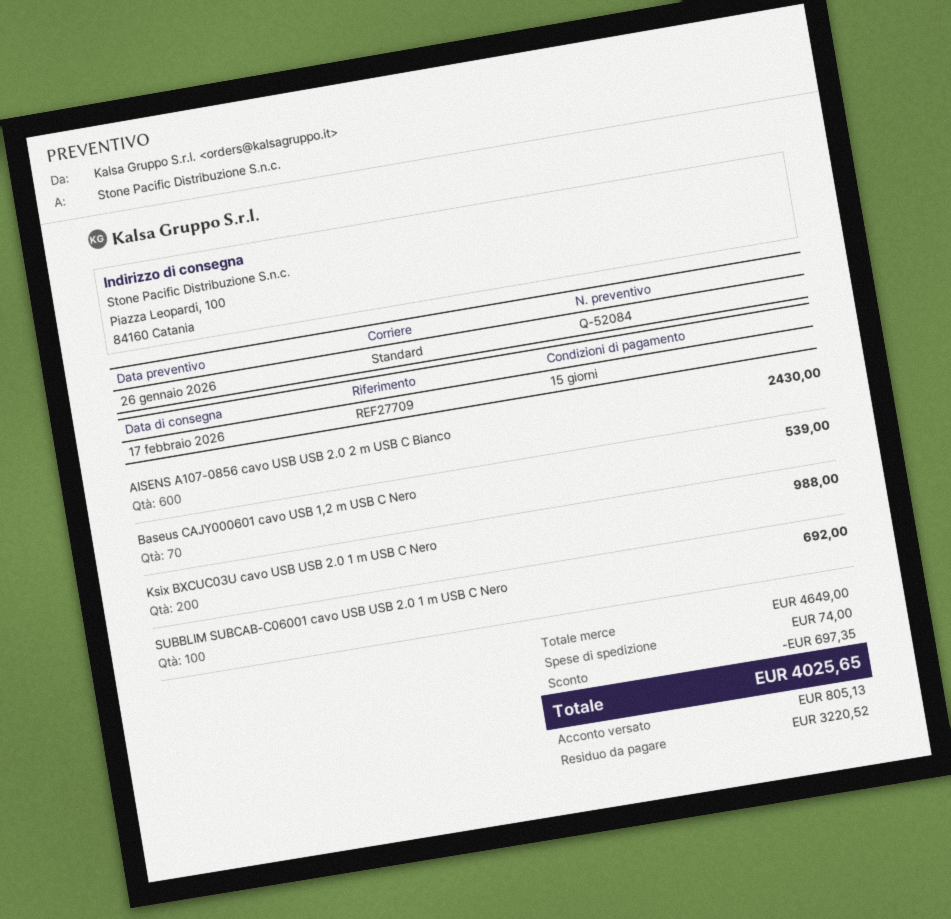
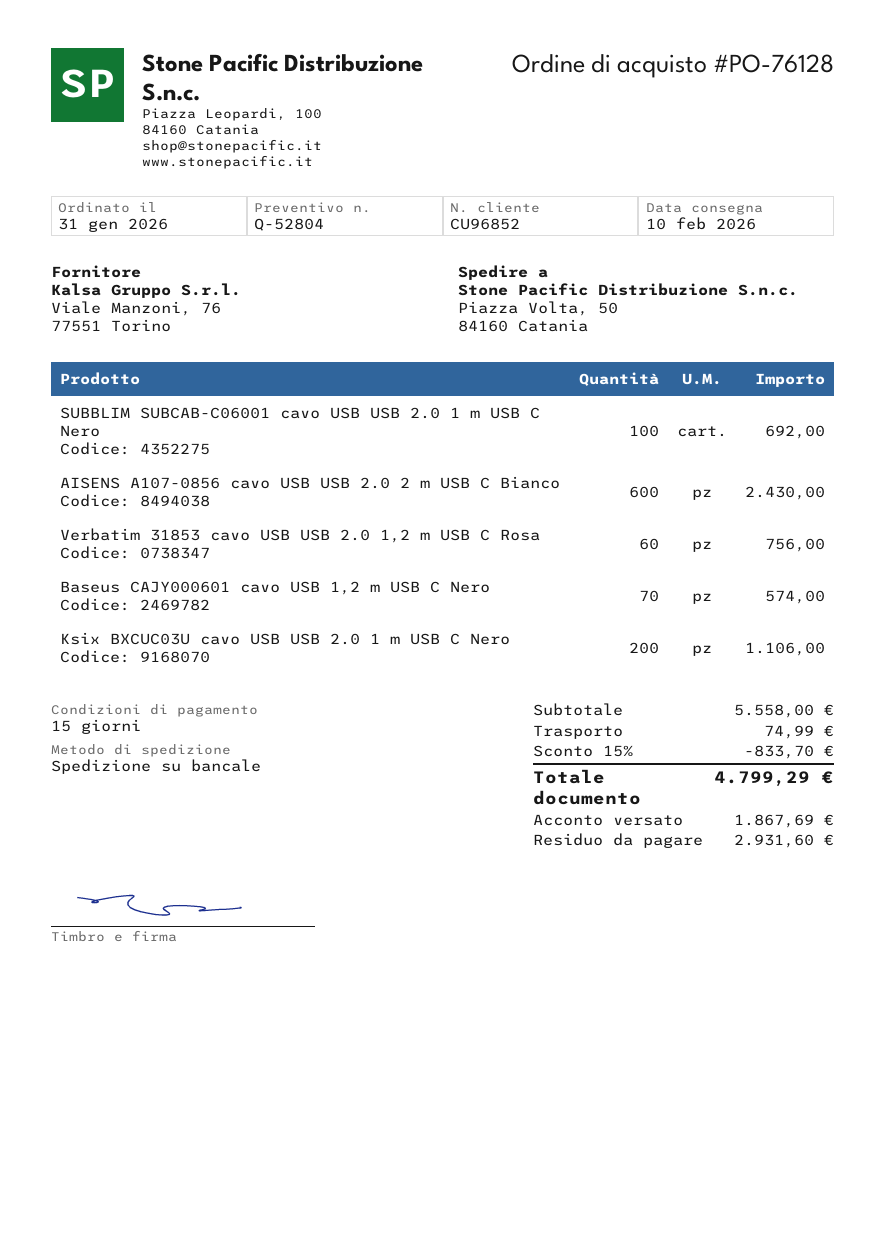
quote number: Q-52084 -> Q-52804
delivery date: 2026-02-17 -> 2026-02-10
shipping method: standard -> pallet freight
ship to: Piazza Leopardi, 100, 84160 Catania -> Piazza Volta, 50, 84160 Catania
Baseus CAJY000601 cavo USB 1,2 m USB C Nero: 70 for 539.00 -> 70 for 574.00
Ksix BXCUC03U cavo USB USB 2.0 1 m USB C Nero: 200 for 988.00 -> 200 for 1106.00
Verbatim 31853 cavo USB USB 2.0 1,2 m USB C Rosa: none -> 60 for 756.00
subtotal: 4649.00 -> 5558.00
discount: 697.35 -> 833.70
shipping: 74.00 -> 74.99
total: 4025.65 -> 4799.29
deposit: 805.13 -> 1867.69
balance: 3220.52 -> 2931.60

